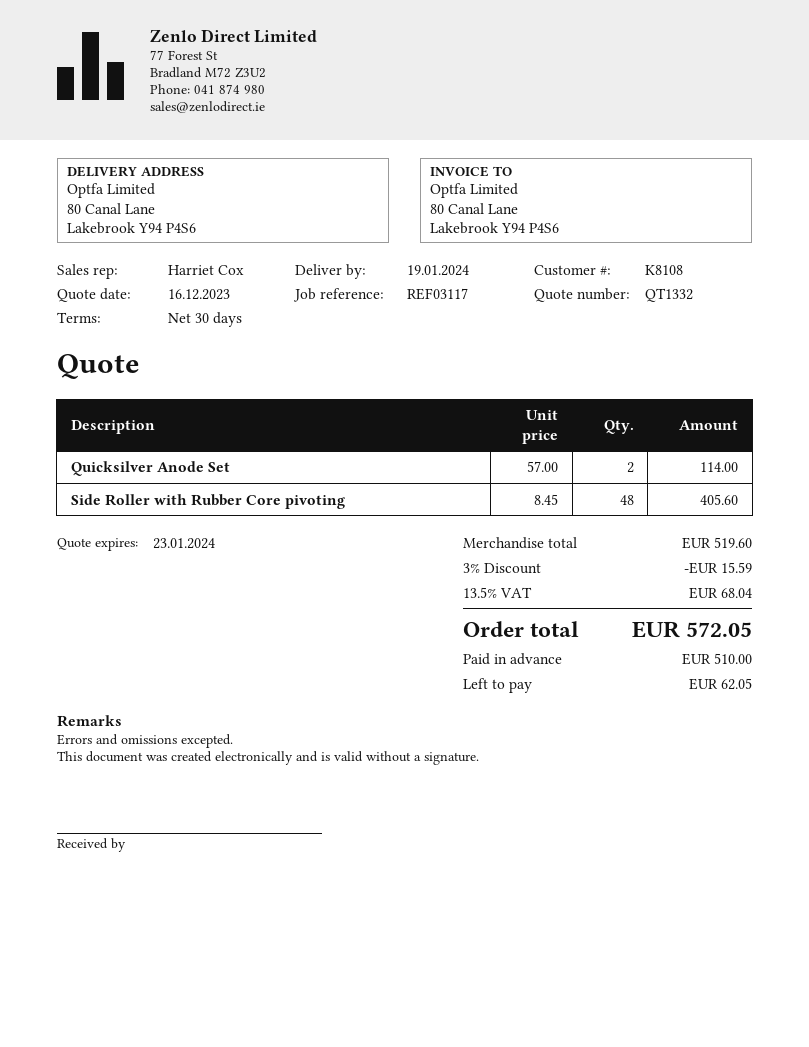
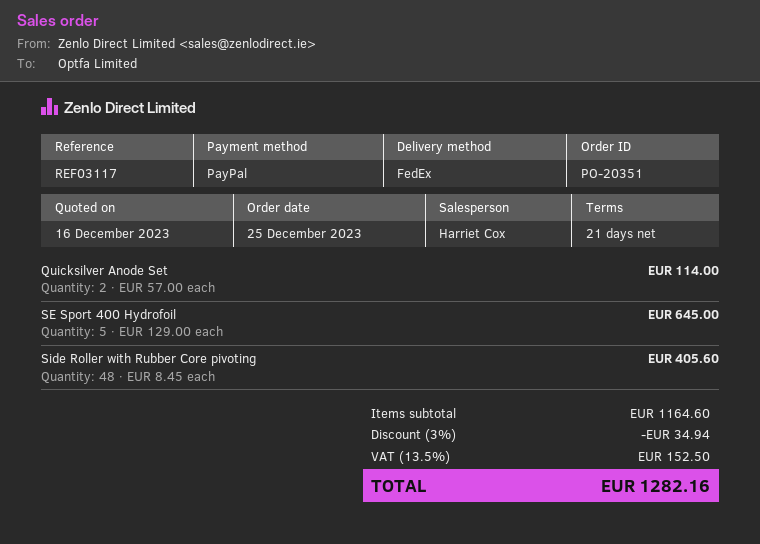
payment terms: 30 days -> 21 days
SE Sport 400 Hydrofoil: none -> 5 x 129.00 = 645.00
subtotal: 519.60 -> 1164.60
discount: 3% = 15.59 -> 3% = 34.94
tax: 13.5% = 68.04 -> 13.5% = 152.50
total: 572.05 -> 1282.16

